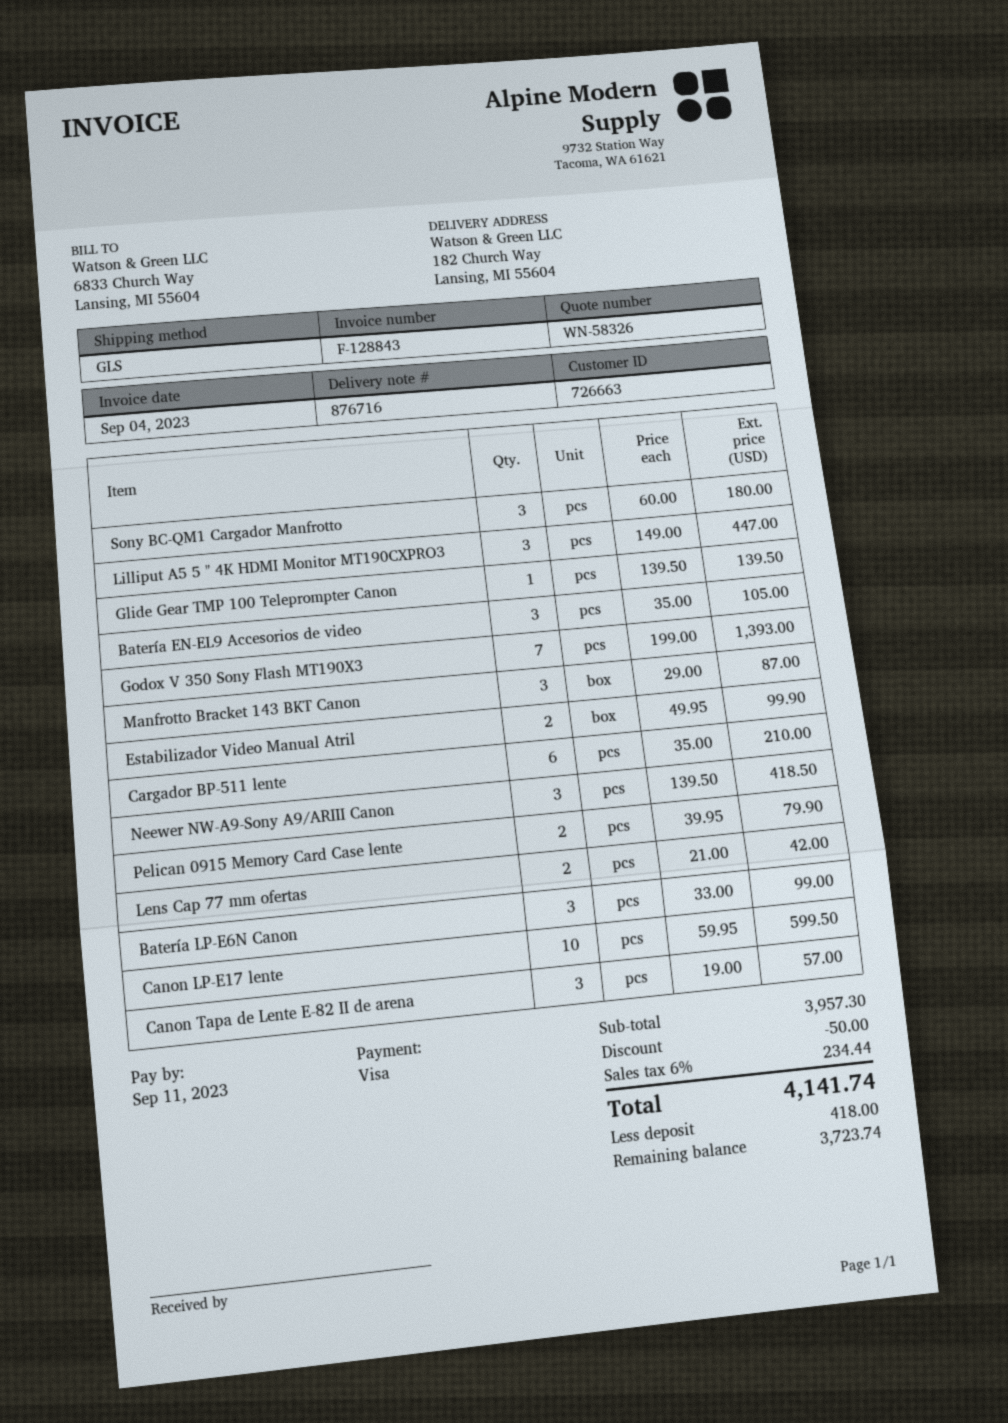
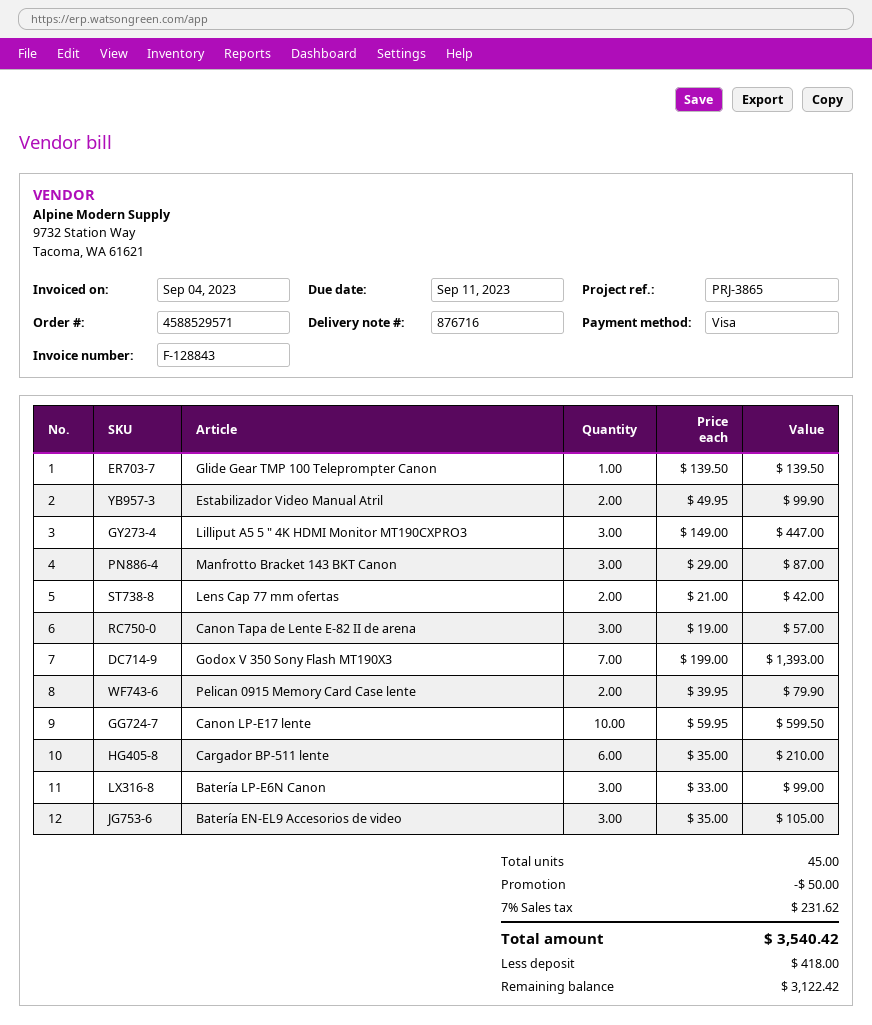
Sony BC-QM1 Cargador Manfrotto: 3 x 60.00 = 180.00 -> none
Neewer NW-A9-Sony A9/ARIII Canon: 3 x 139.50 = 418.50 -> none
tax: 6% = 234.44 -> 7% = 231.62
total: 4141.74 -> 3540.42
balance: 3723.74 -> 3122.42

